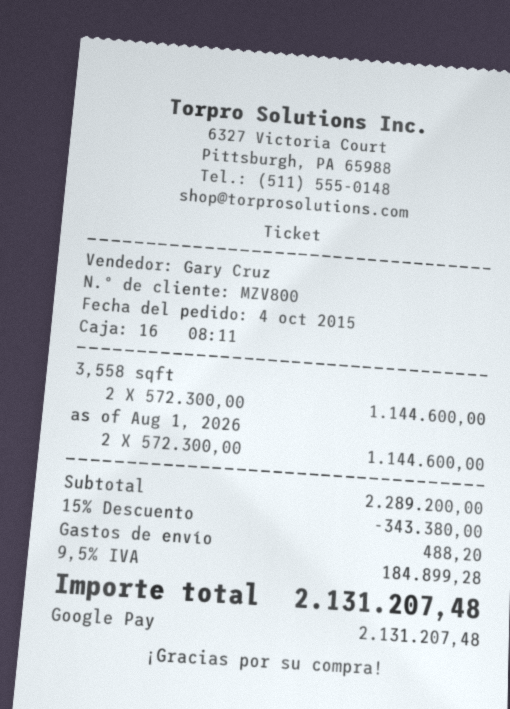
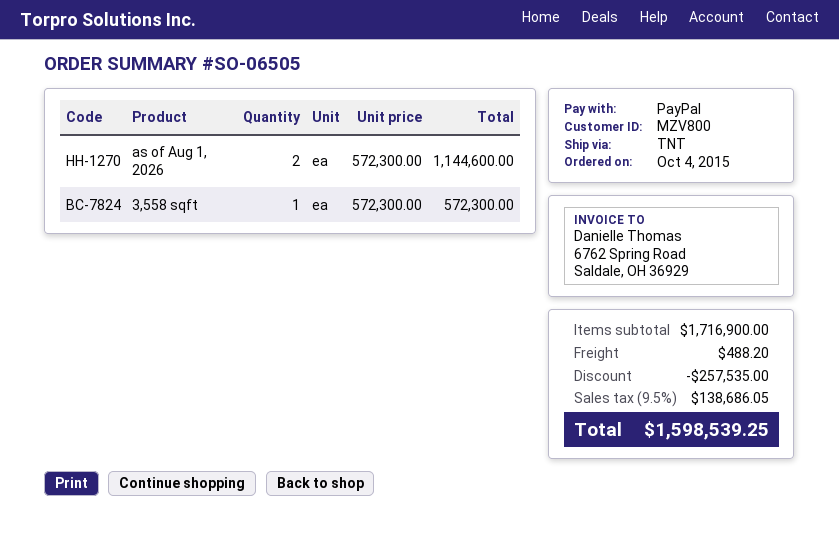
payment method: Google Pay -> PayPal
3,558 sqft: 2 x 572300.00 = 1144600.00 -> 1 x 572300.00 = 572300.00
subtotal: 2289200.00 -> 1716900.00
discount: 343380.00 -> 257535.00
tax: 9.5% = 184899.28 -> 9.5% = 138686.05
total: 2131207.48 -> 1598539.25

